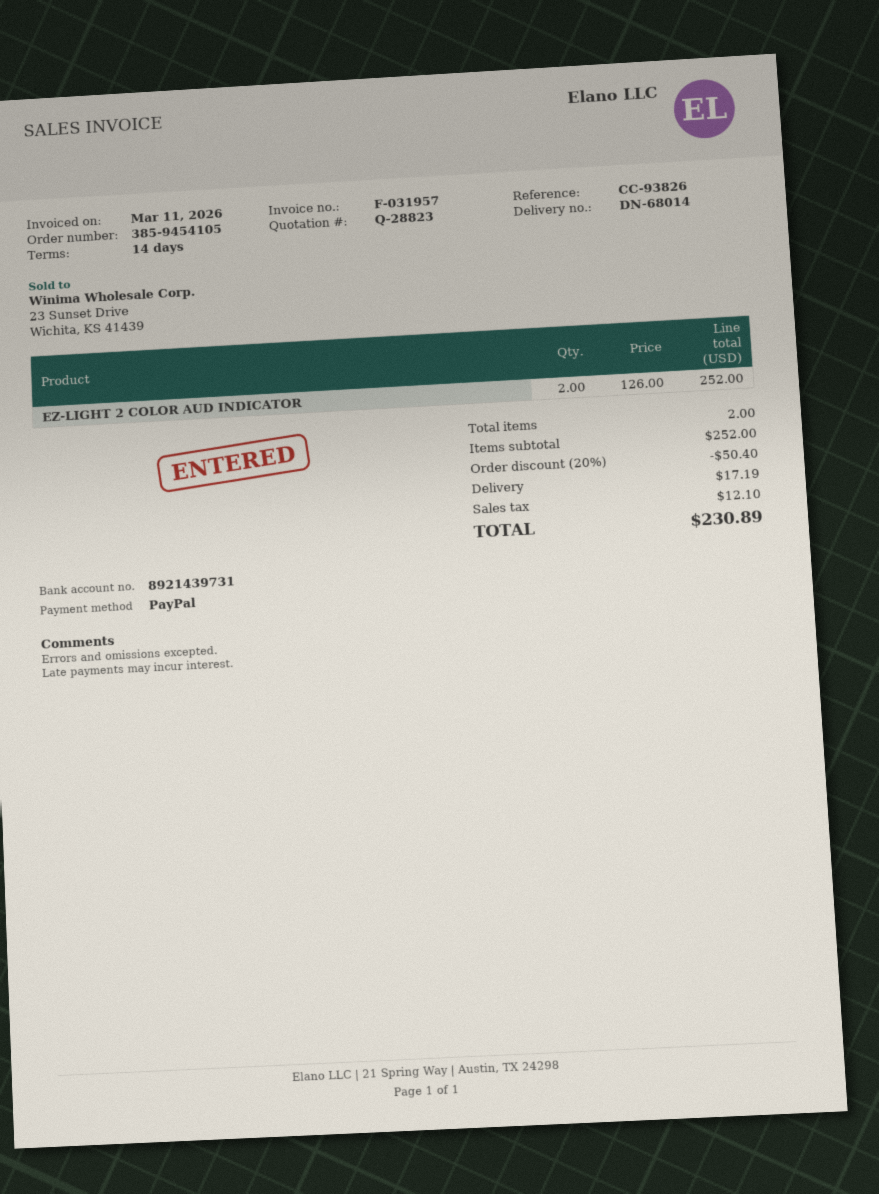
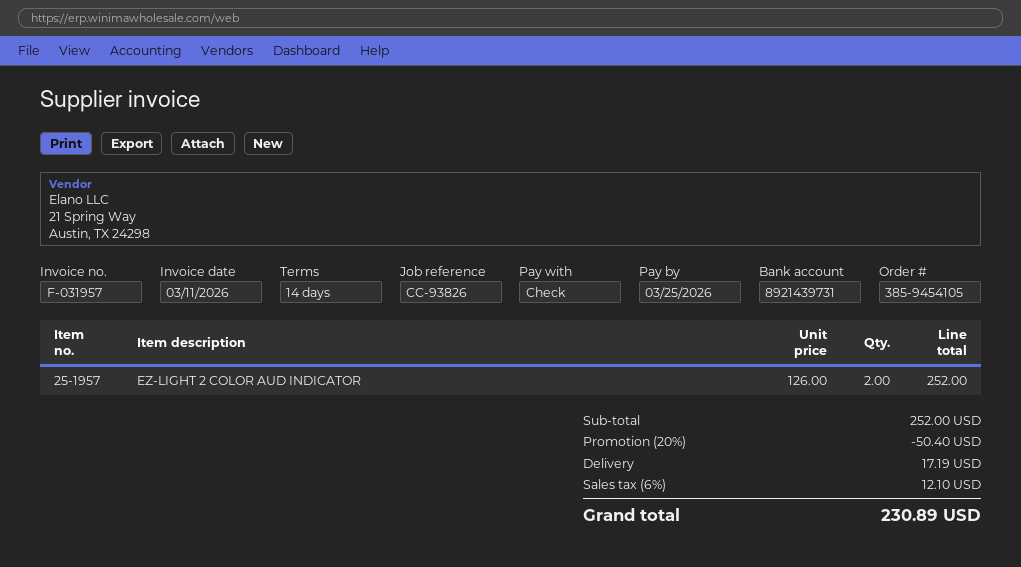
payment method: PayPal -> cheque

